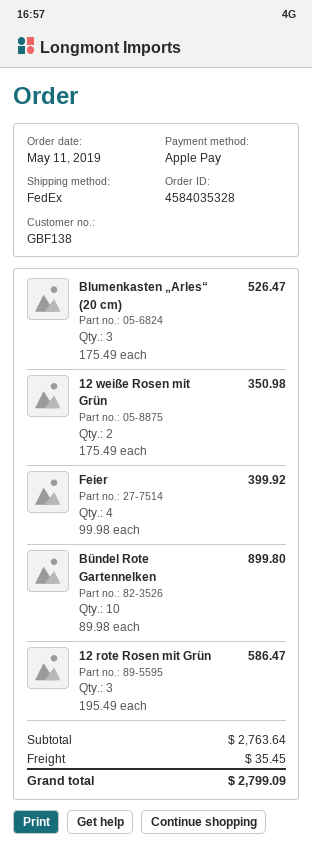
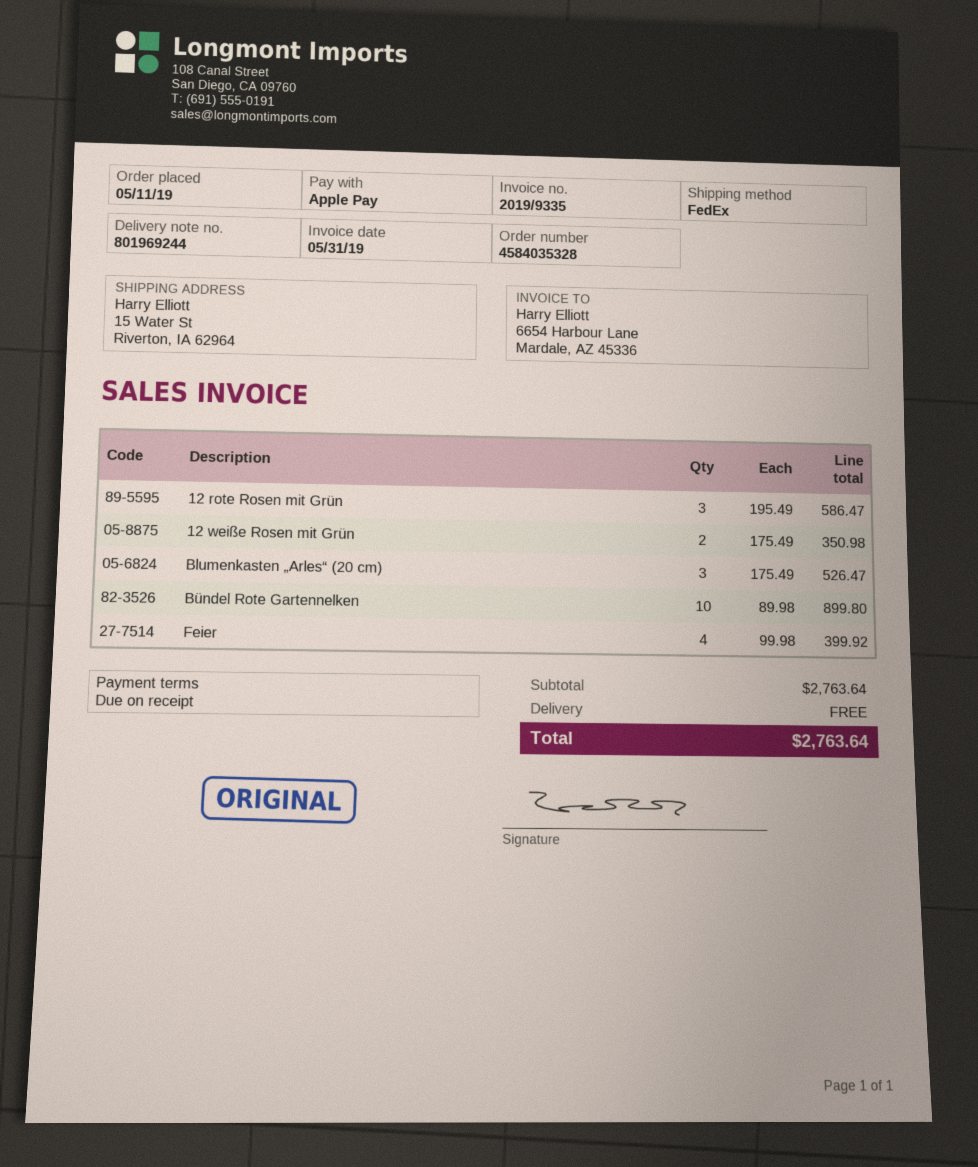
shipping: 35.45 -> 0.00
total: 2799.09 -> 2763.64

